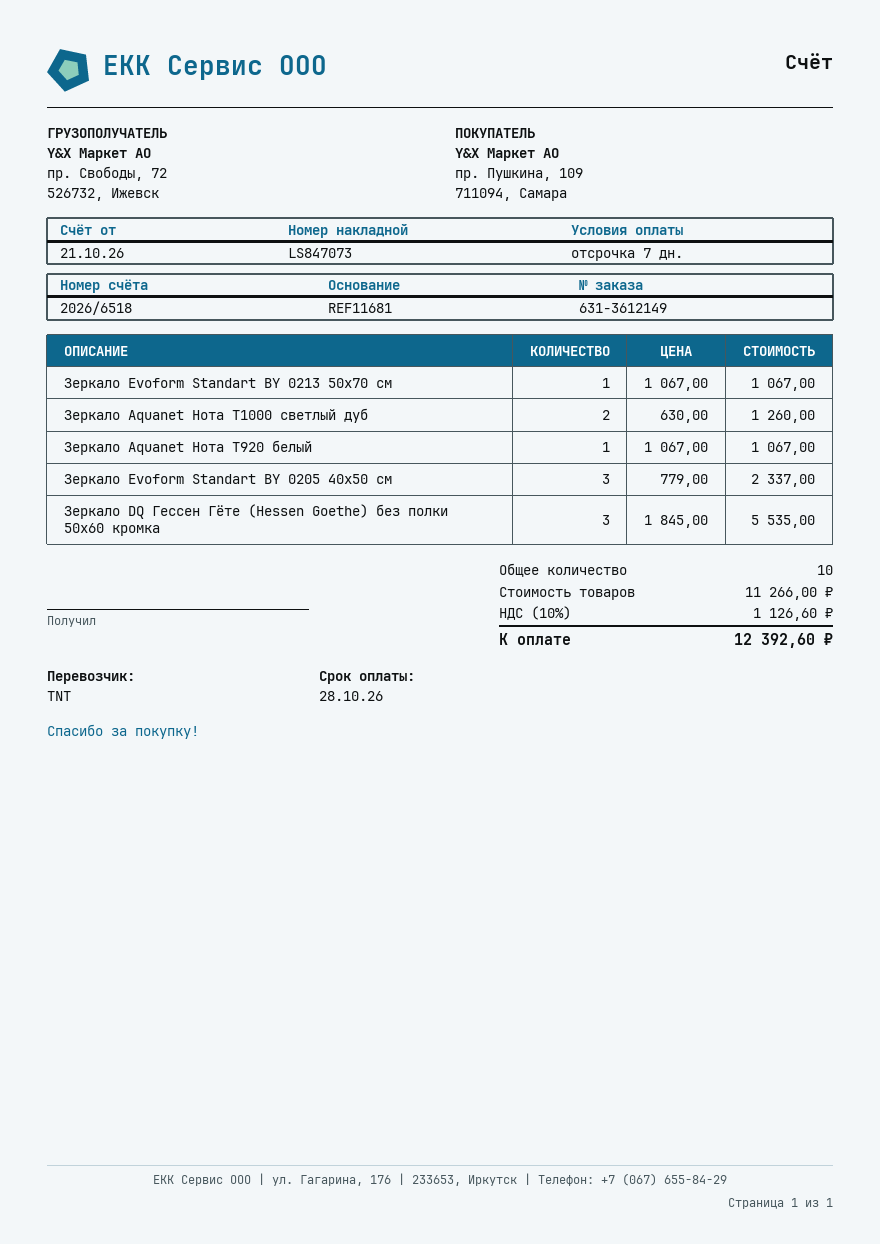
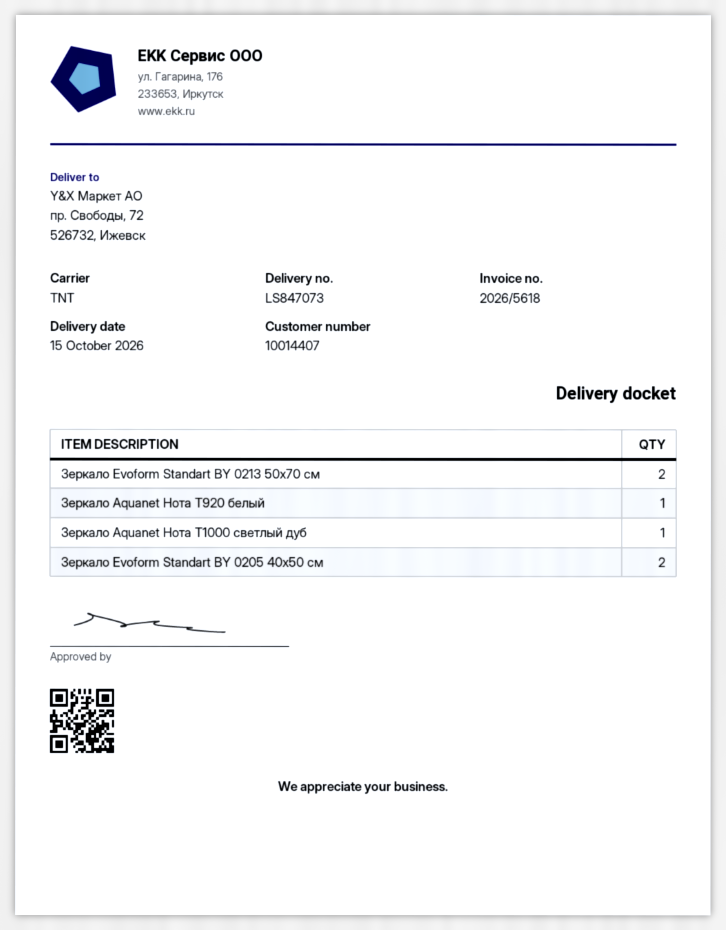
invoice number: 2026/6518 -> 2026/5618
Зеркало Evoform Standart BY 0213 50x70 см: 1 -> 2
Зеркало Aquanet Нота Т1000 светлый дуб: 2 -> 1
Зеркало Evoform Standart BY 0205 40x50 см: 3 -> 2
Зеркало DQ Гессен Гёте (Hessen Goethe) без полки 50х60 кромка: 3 -> none

